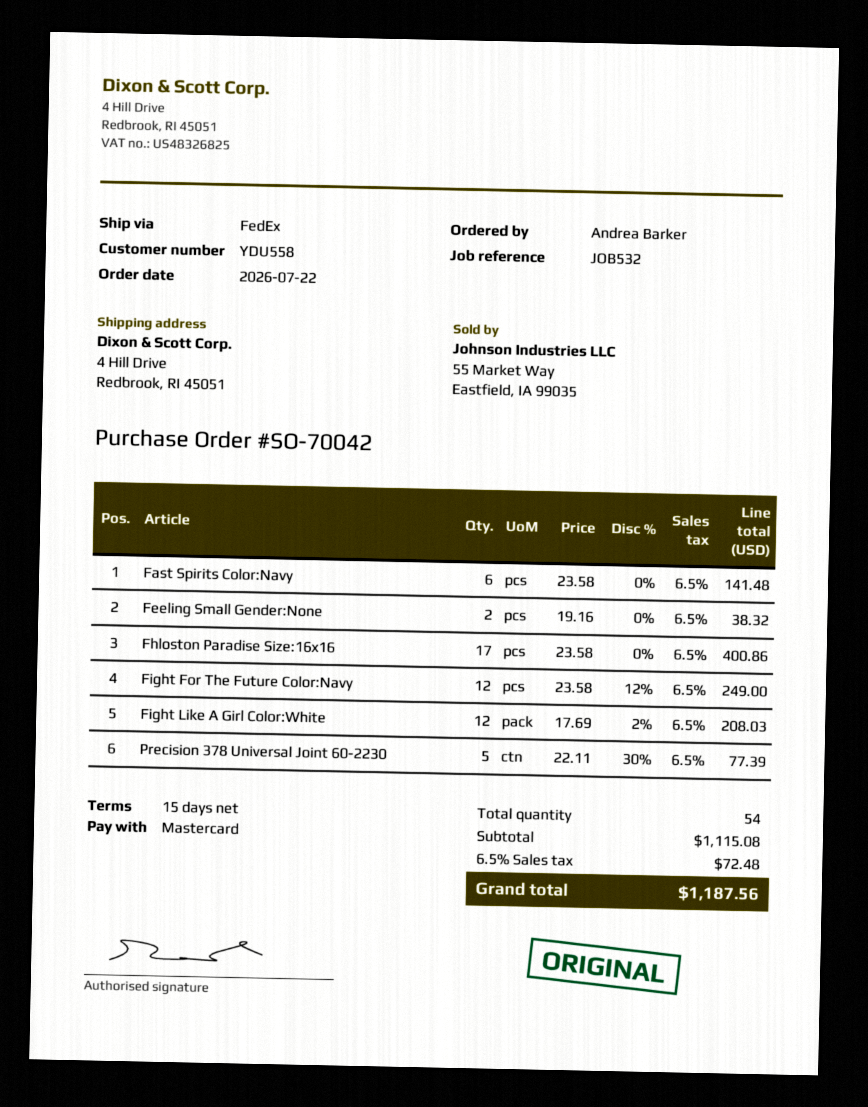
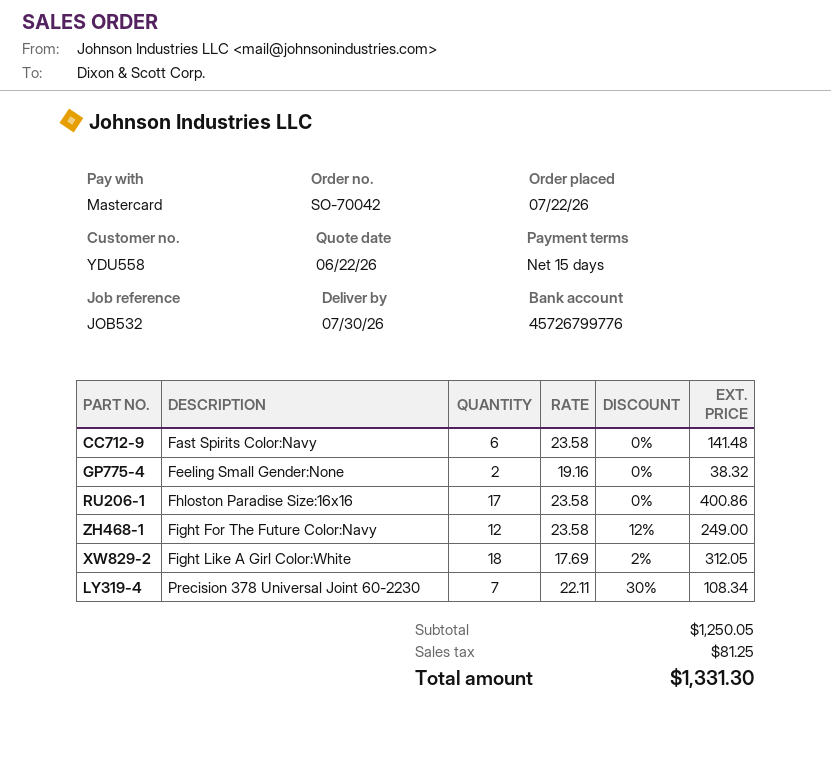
Fight Like A Girl Color:White: 12 x 17.69 - 2% = 208.03 -> 18 x 17.69 - 2% = 312.05
Precision 378 Universal Joint 60-2230: 5 x 22.11 - 30% = 77.39 -> 7 x 22.11 - 30% = 108.34
subtotal: 1115.08 -> 1250.05
tax: 72.48 -> 81.25
total: 1187.56 -> 1331.30

